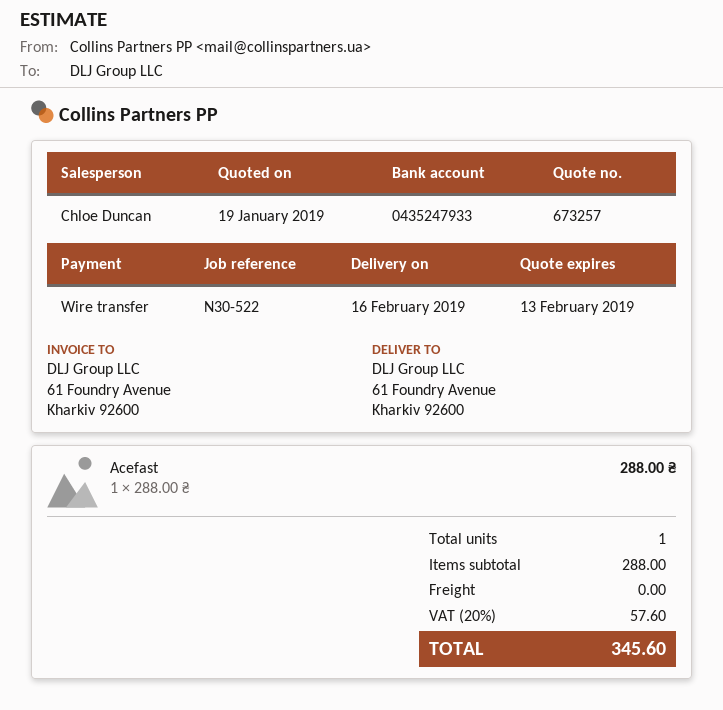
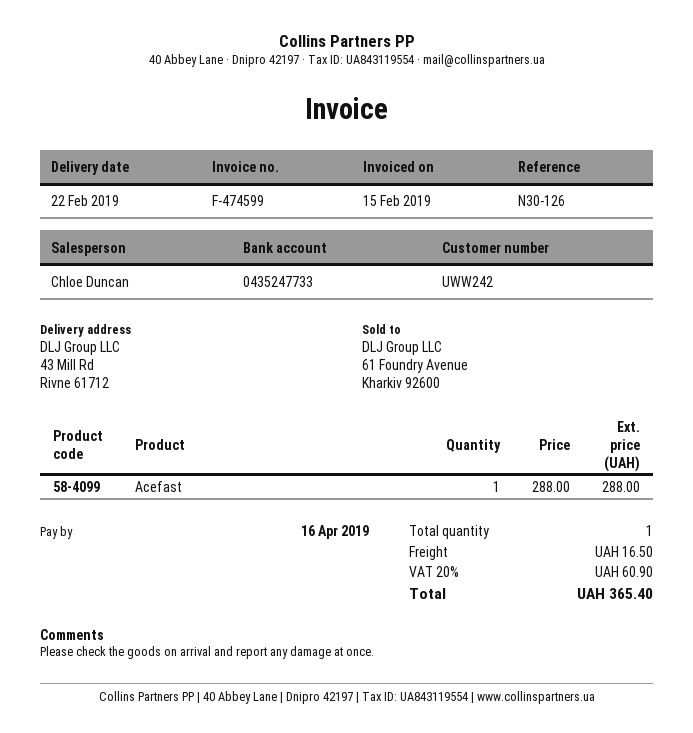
delivery date: 2019-02-16 -> 2019-02-22
reference: N30-522 -> N30-126
bank account: 0435247933 -> 0435247733
ship to: 61 Foundry Avenue, Kharkiv 92600 -> 43 Mill Rd, Rivne 61712
shipping: 0.00 -> 16.50
tax: 20% = 57.60 -> 20% = 60.90
total: 345.60 -> 365.40

